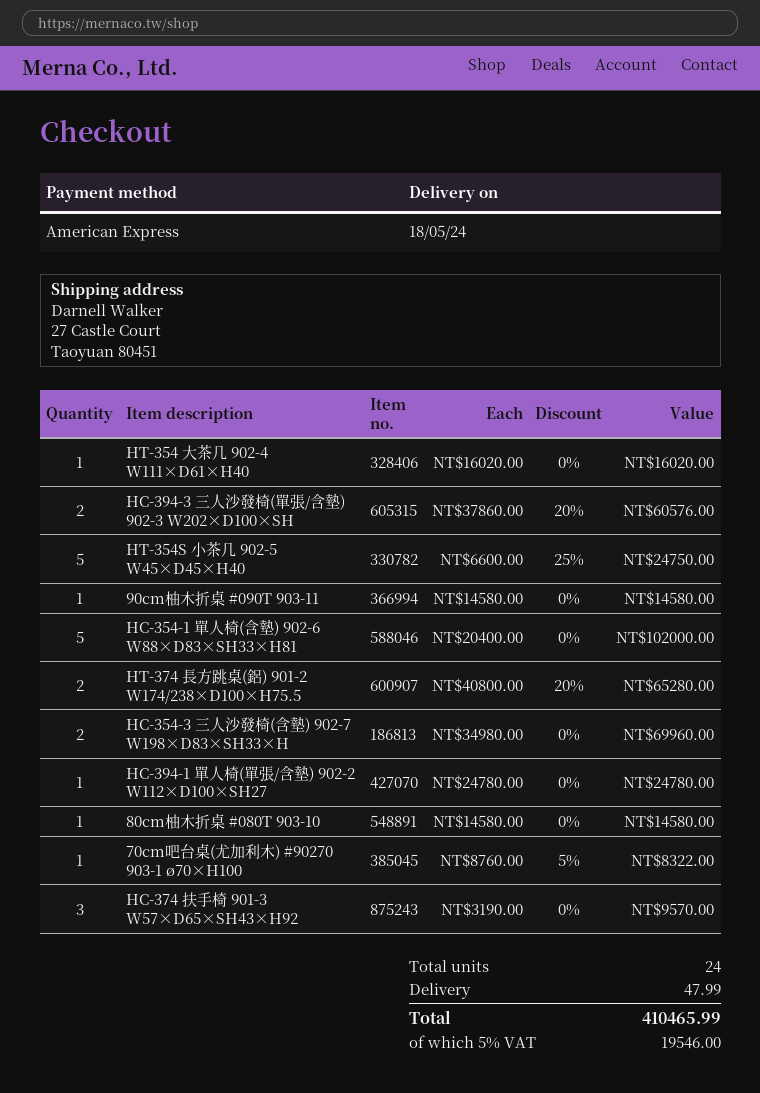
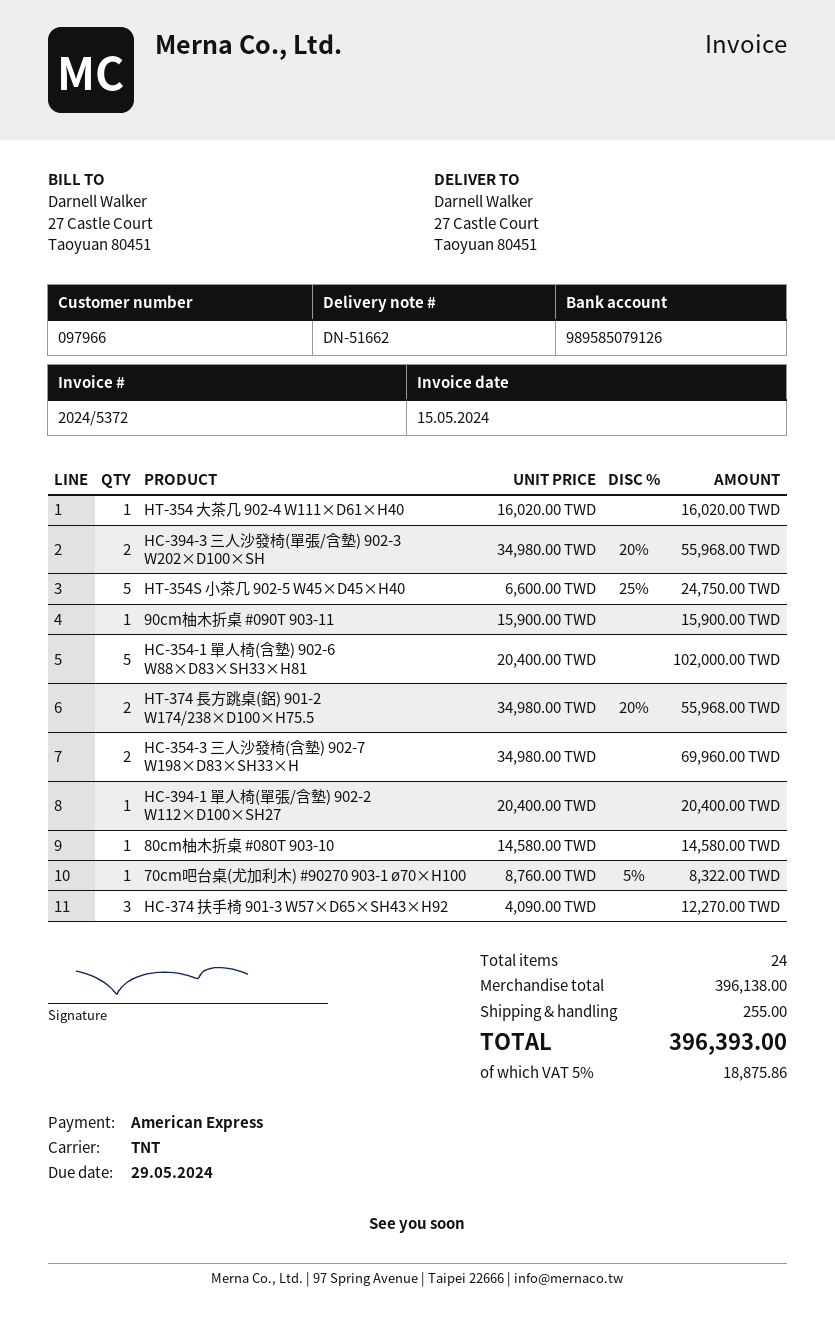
HC-394-3 三人沙發椅(單張/含墊) 902-3 W202×D100×SH: 2 x 37860.00 - 20% = 60576.00 -> 2 x 34980.00 - 20% = 55968.00
90cm柚木折桌 #090T 903-11: 1 x 14580.00 = 14580.00 -> 1 x 15900.00 = 15900.00
HT-374 長方跳桌(鋁) 901-2 W174/238×D100×H75.5: 2 x 40800.00 - 20% = 65280.00 -> 2 x 34980.00 - 20% = 55968.00
HC-394-1 單人椅(單張/含墊) 902-2 W112×D100×SH27: 1 x 24780.00 = 24780.00 -> 1 x 20400.00 = 20400.00
HC-374 扶手椅 901-3 W57×D65×SH43×H92: 3 x 3190.00 = 9570.00 -> 3 x 4090.00 = 12270.00
shipping: 47.99 -> 255.00
tax: 5% = 19546.00 -> 5% = 18875.86
total: 410465.99 -> 396393.00

